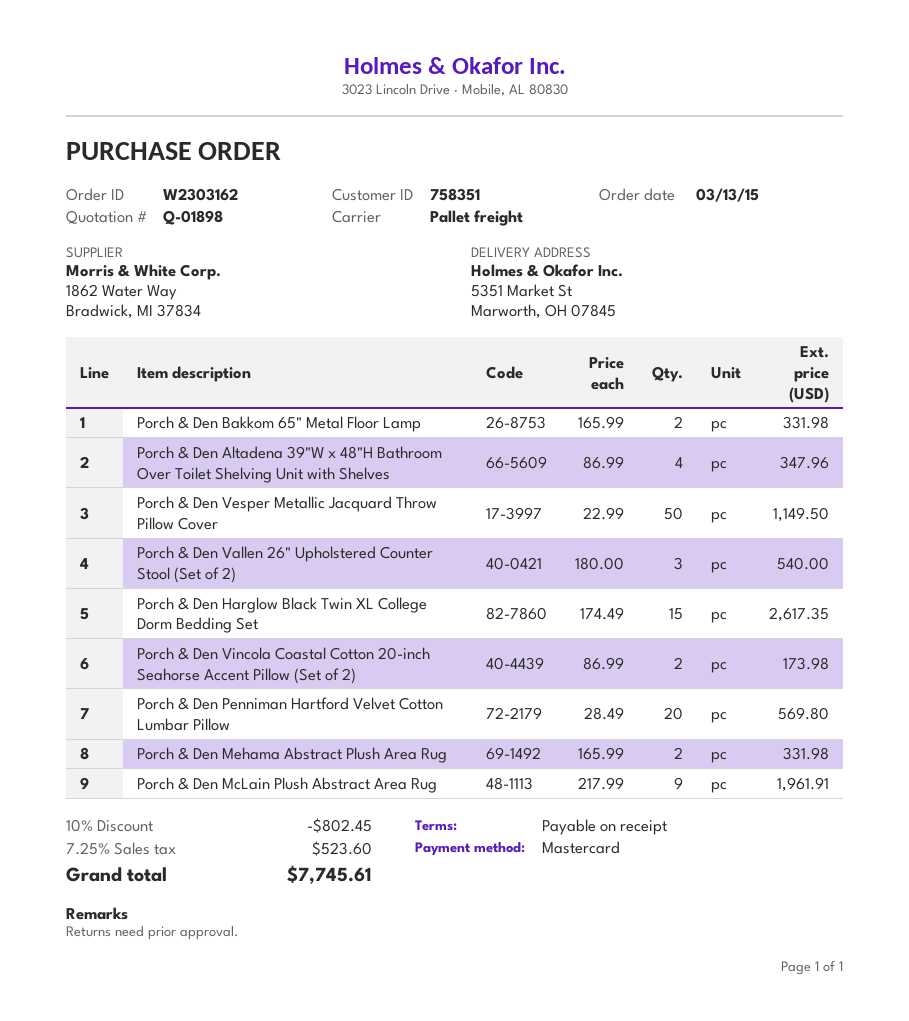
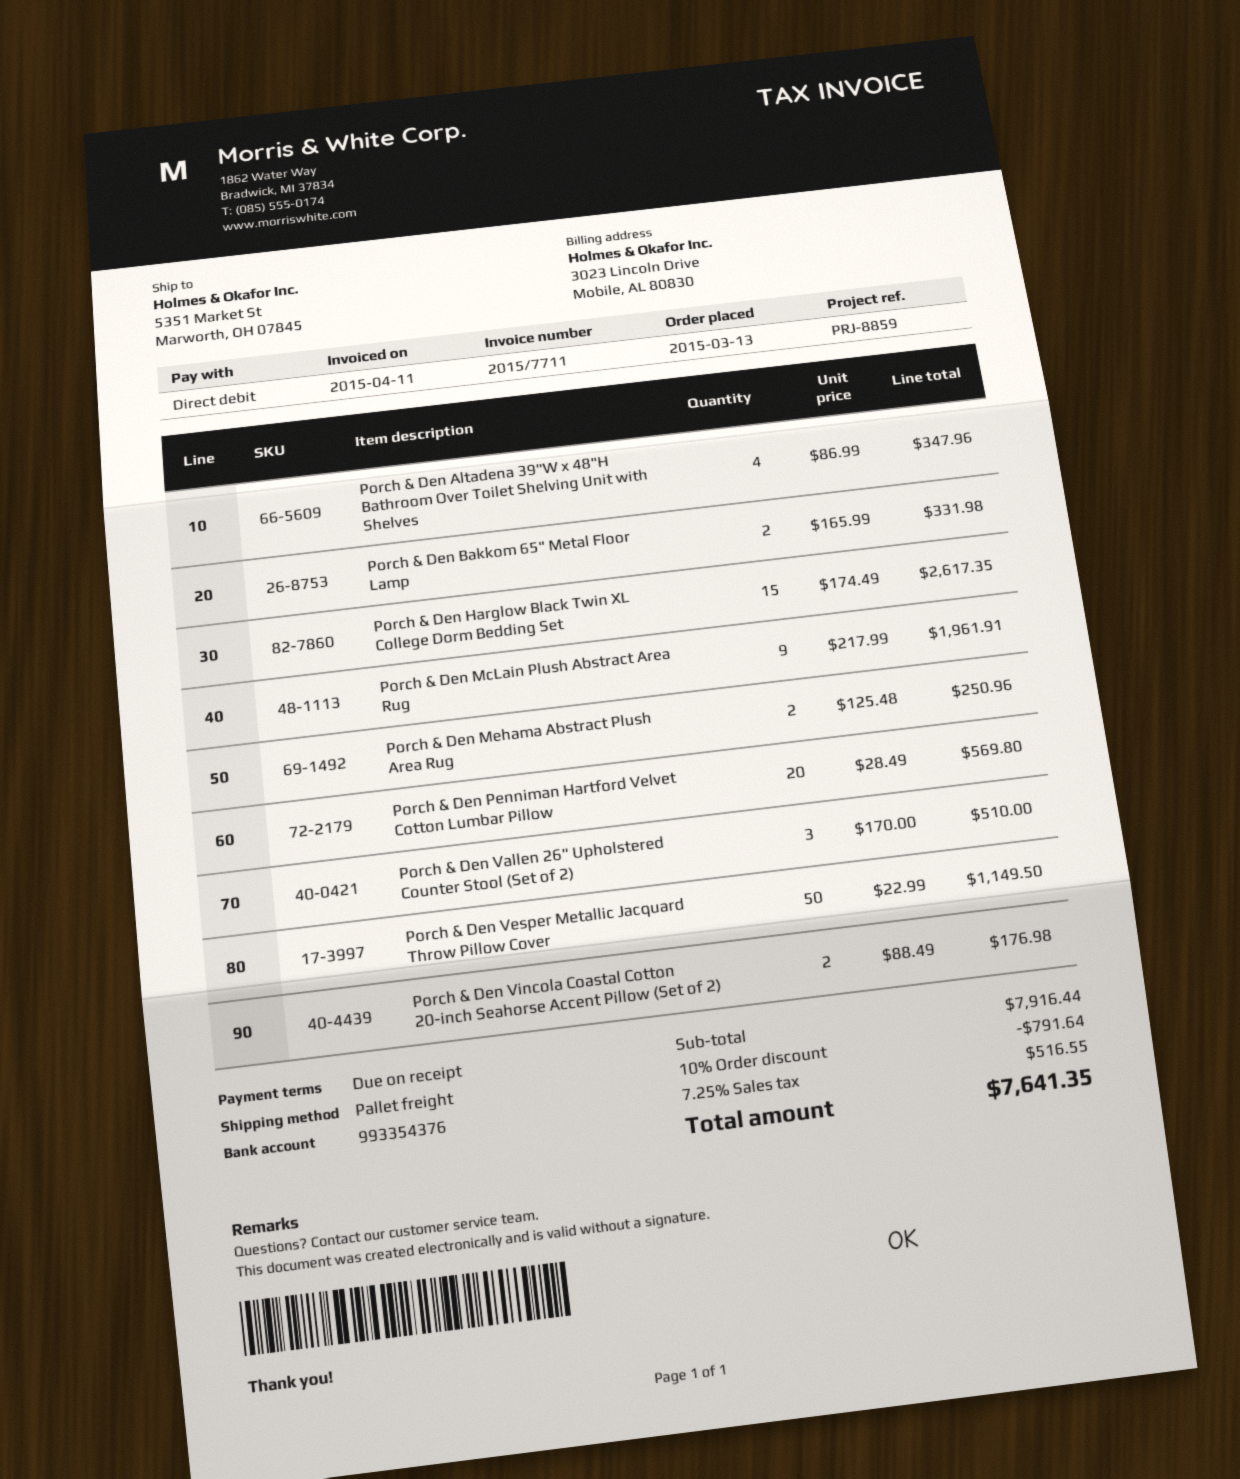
payment method: Mastercard -> direct debit
Porch & Den Vallen 26" Upholstered Counter Stool (Set of 2): 3 x 180.00 = 540.00 -> 3 x 170.00 = 510.00
Porch & Den Vincola Coastal Cotton 20-inch Seahorse Accent Pillow (Set of 2): 2 x 86.99 = 173.98 -> 2 x 88.49 = 176.98
Porch & Den Mehama Abstract Plush Area Rug: 2 x 165.99 = 331.98 -> 2 x 125.48 = 250.96
discount: 10% = 802.45 -> 10% = 791.64
tax: 7.25% = 523.60 -> 7.25% = 516.55
total: 7745.61 -> 7641.35

